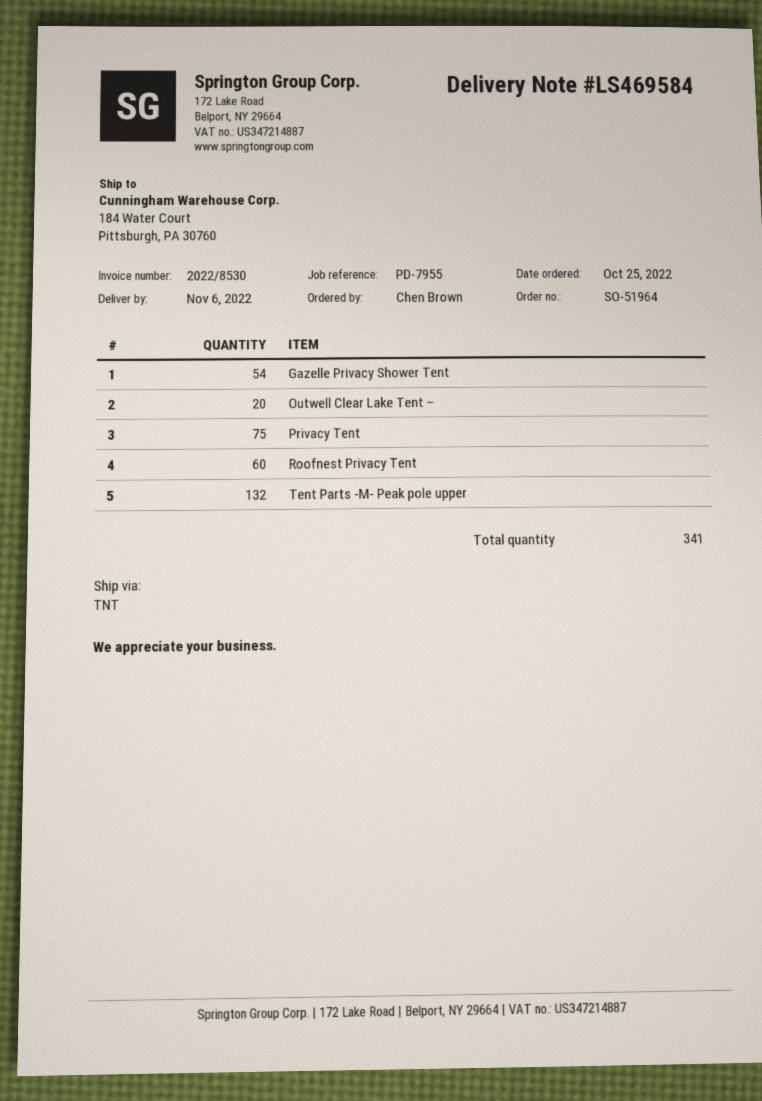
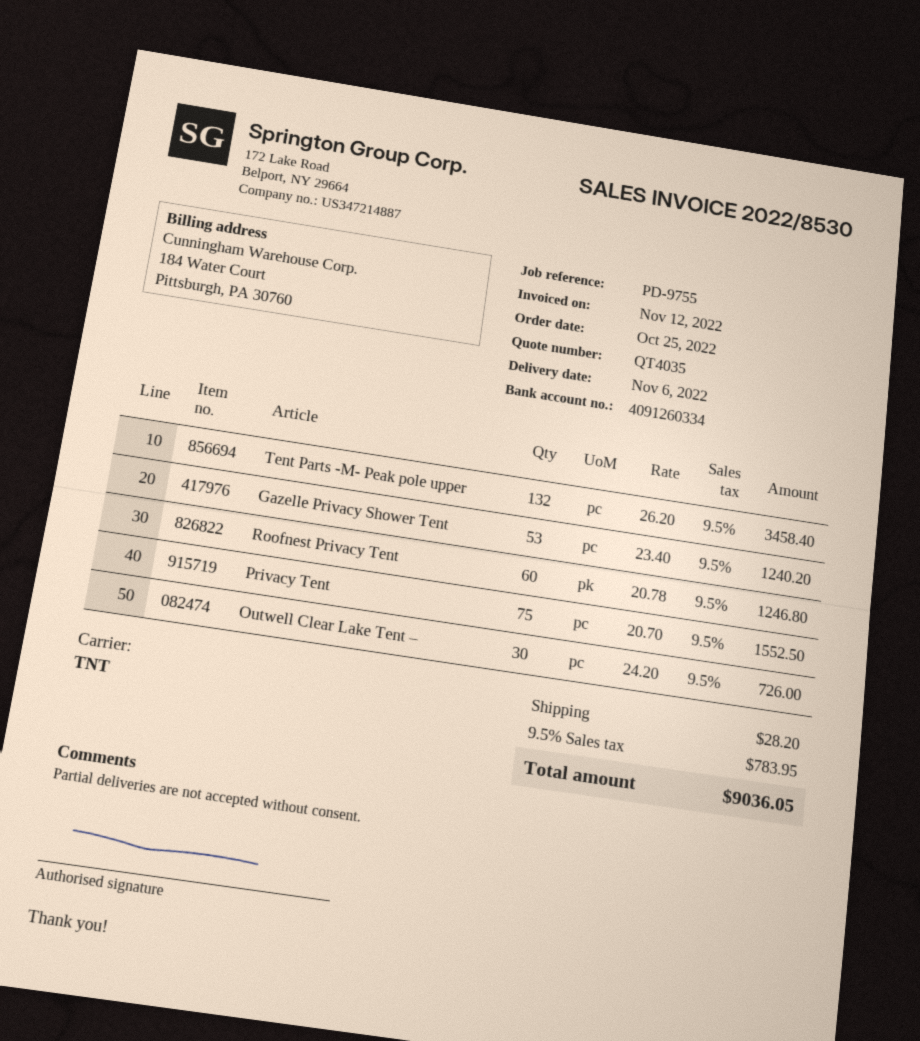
reference: PD-7955 -> PD-9755
Gazelle Privacy Shower Tent: 54 -> 53
Outwell Clear Lake Tent –: 20 -> 30

